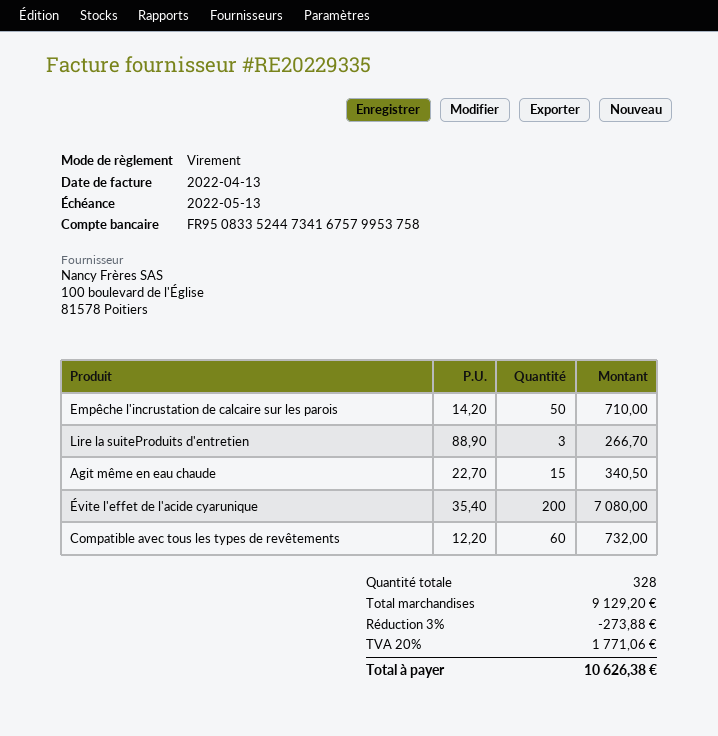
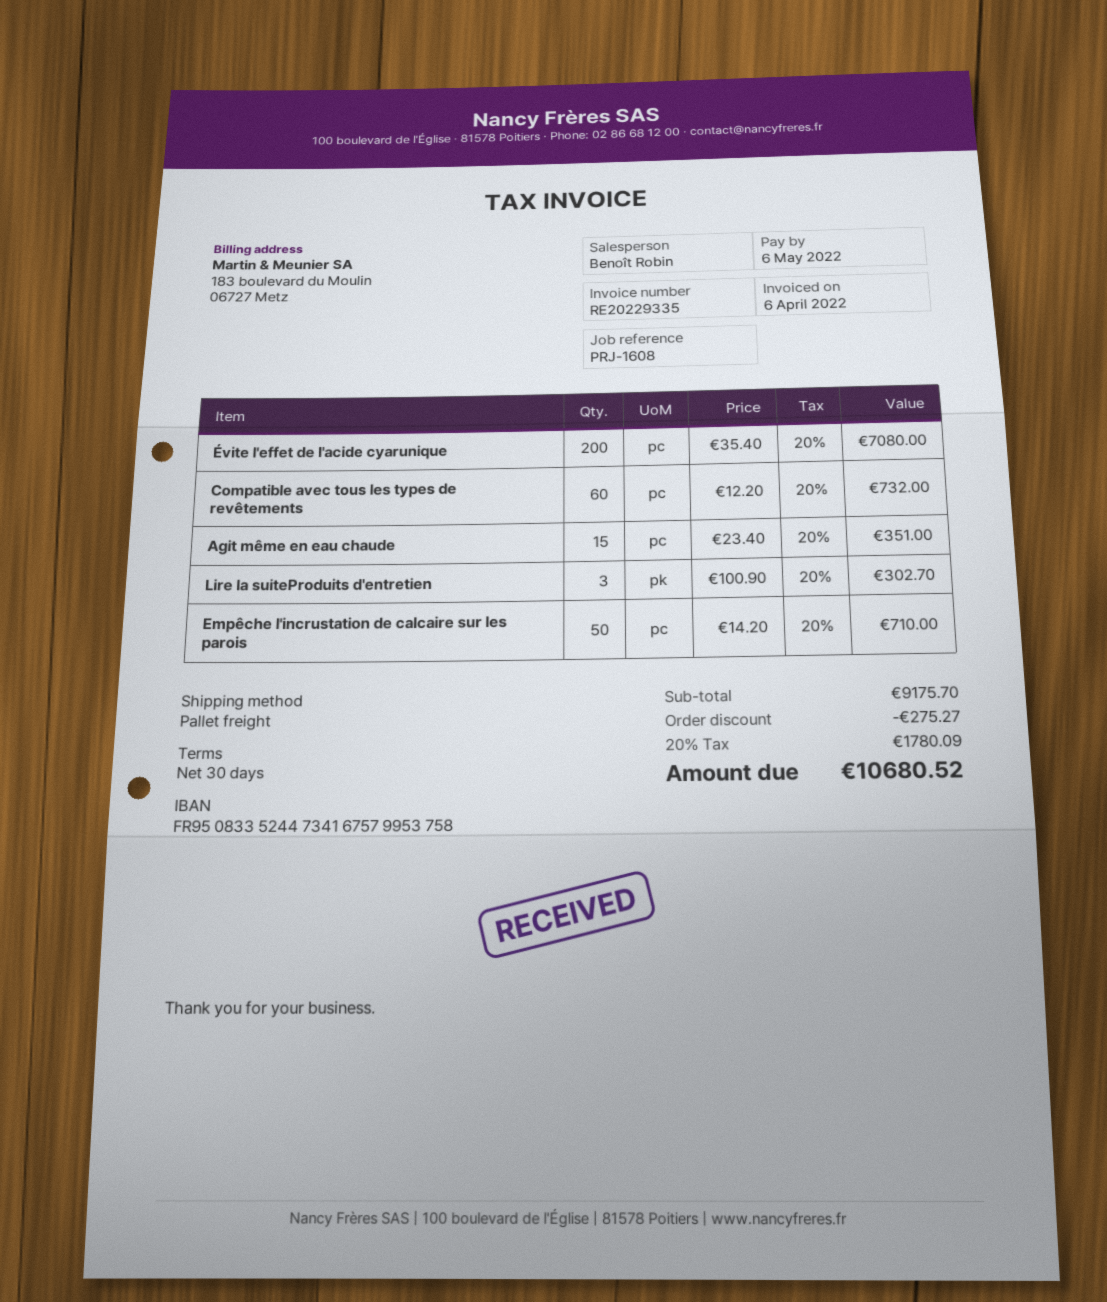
invoice date: 2022-04-13 -> 2022-04-06
due date: 2022-05-13 -> 2022-05-06
Lire la suiteProduits d'entretien: 3 x 88.90 = 266.70 -> 3 x 100.90 = 302.70
Agit même en eau chaude: 15 x 22.70 = 340.50 -> 15 x 23.40 = 351.00
subtotal: 9129.20 -> 9175.70
discount: 273.88 -> 275.27
tax: 20% = 1771.06 -> 20% = 1780.09
total: 10626.38 -> 10680.52

